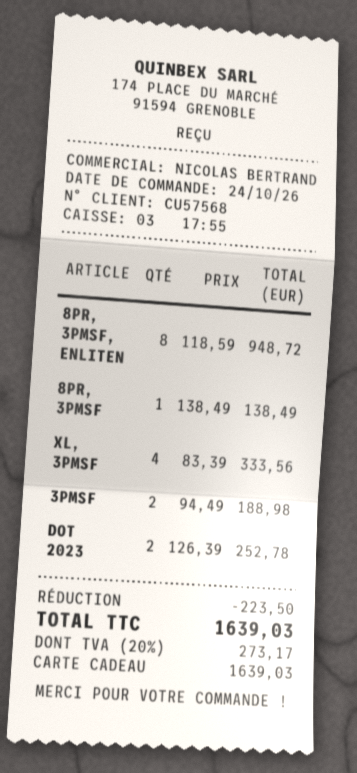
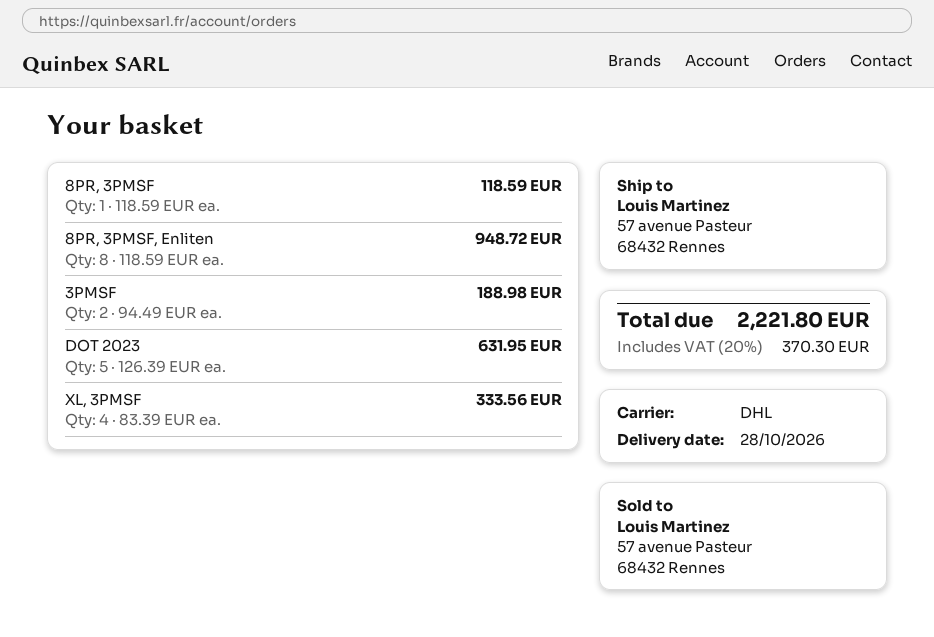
8PR, 3PMSF: 1 x 138.49 = 138.49 -> 1 x 118.59 = 118.59
DOT 2023: 2 x 126.39 = 252.78 -> 5 x 126.39 = 631.95
discount: 223.50 -> none
tax: 20% = 273.17 -> 20% = 370.30
total: 1639.03 -> 2221.80

